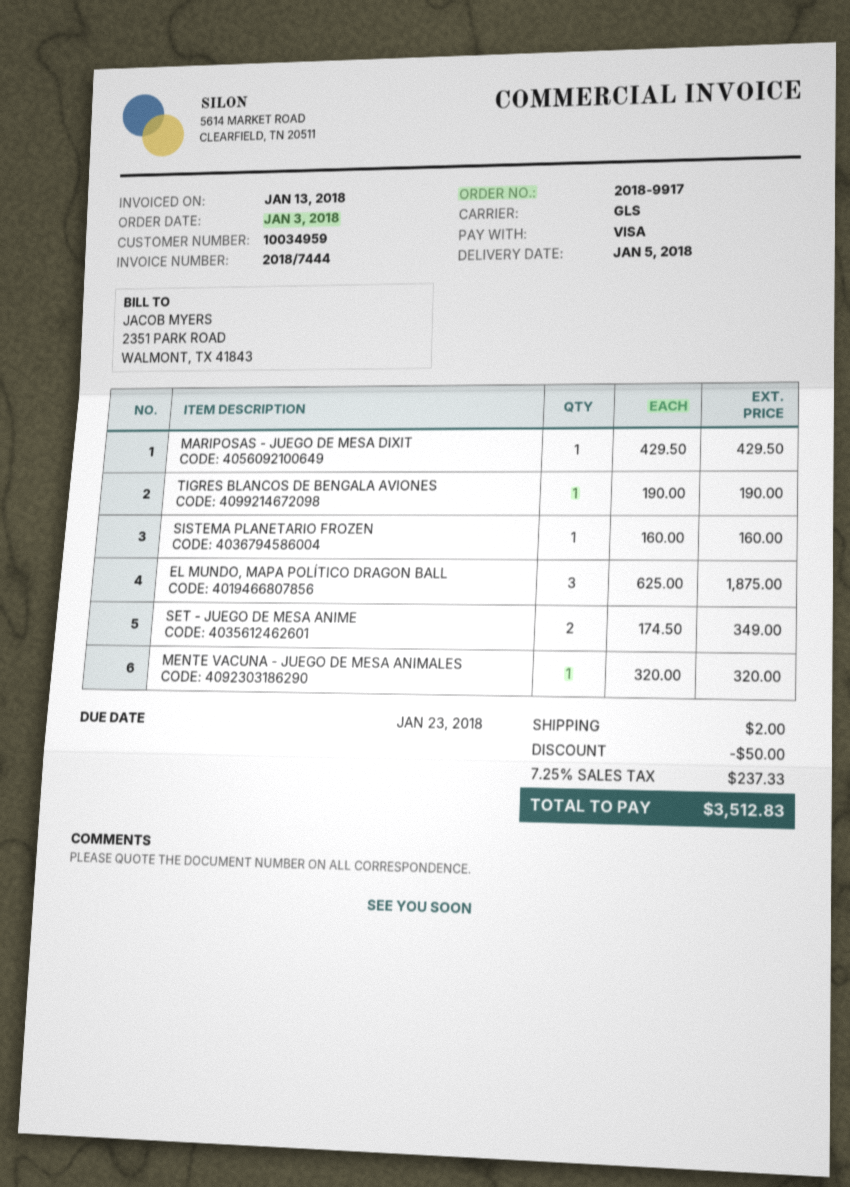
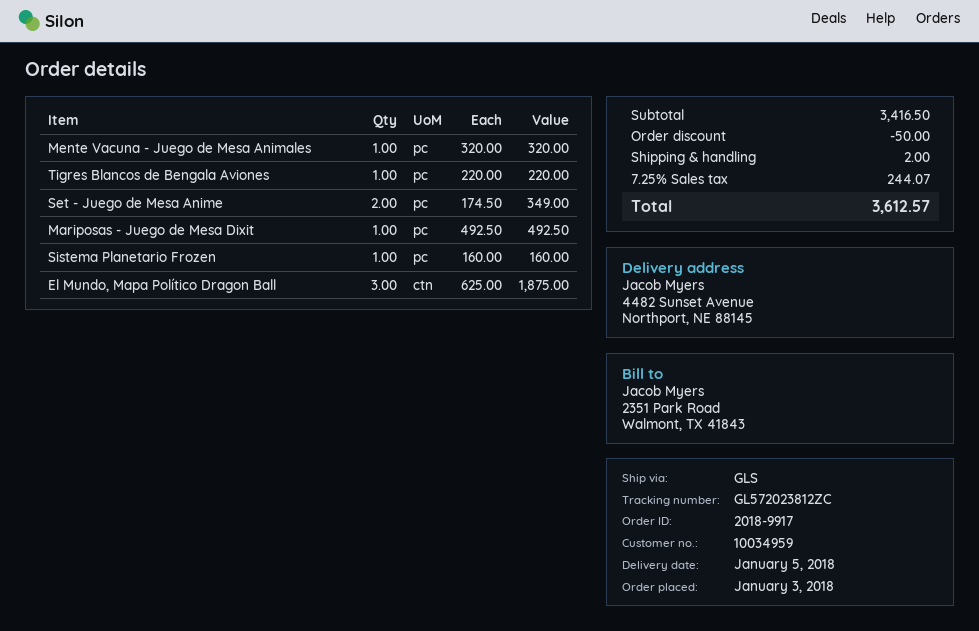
MARIPOSAS - JUEGO DE MESA DIXIT: 1 x 429.50 = 429.50 -> 1 x 492.50 = 492.50
TIGRES BLANCOS DE BENGALA AVIONES: 1 x 190.00 = 190.00 -> 1 x 220.00 = 220.00
tax: 7.25% = 237.33 -> 7.25% = 244.07
total: 3512.83 -> 3612.57

